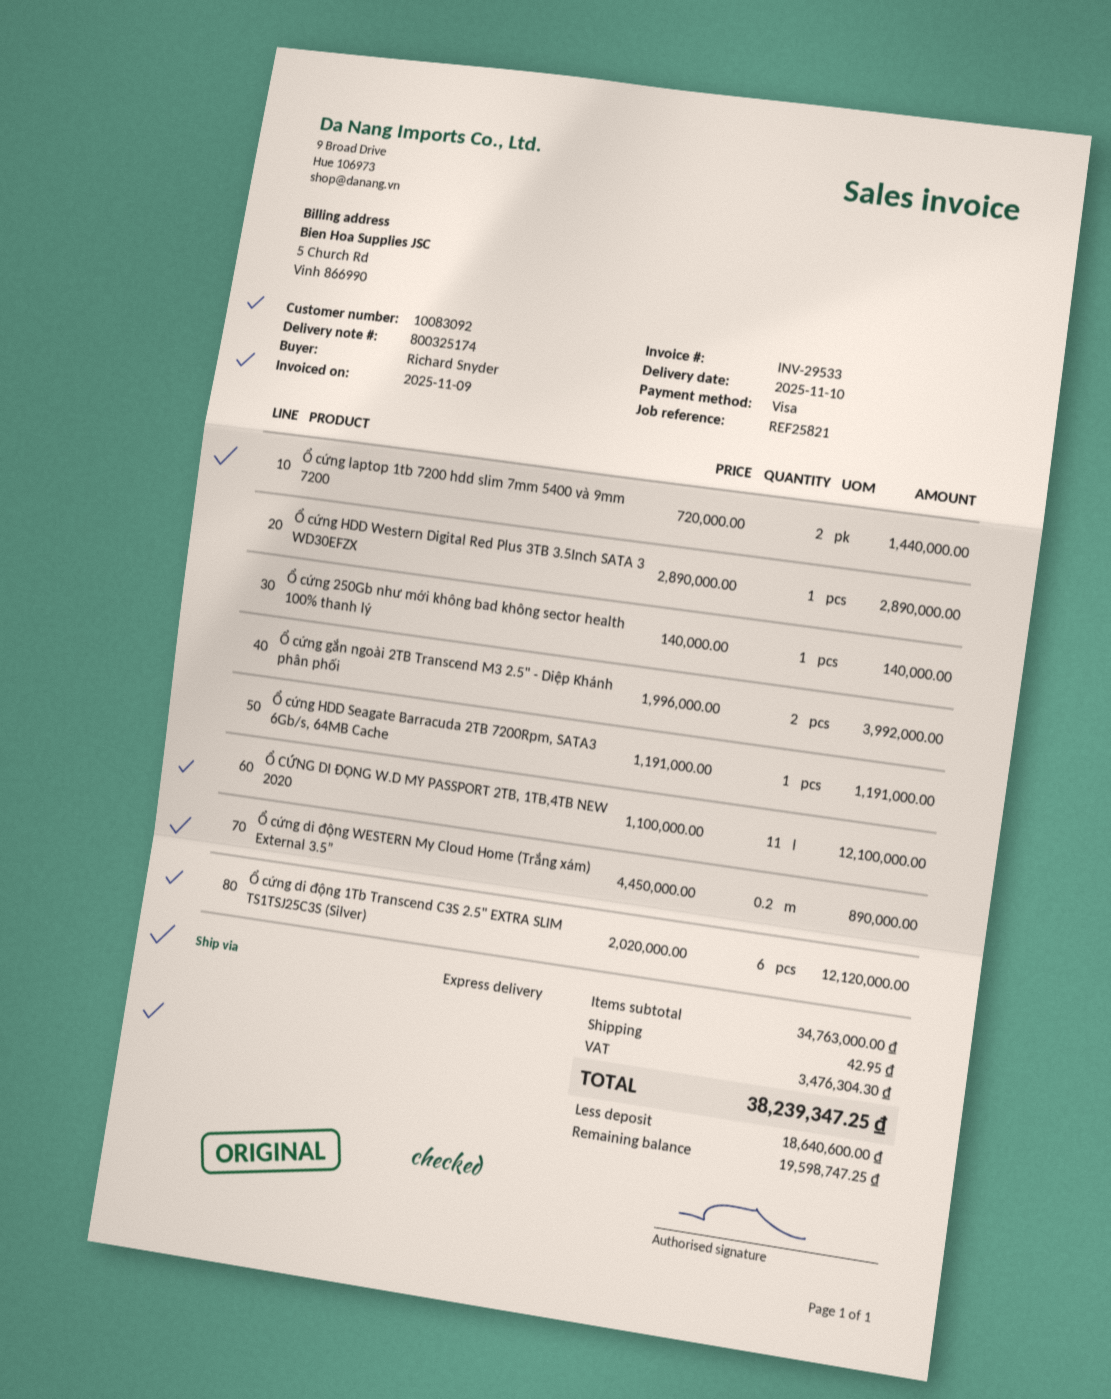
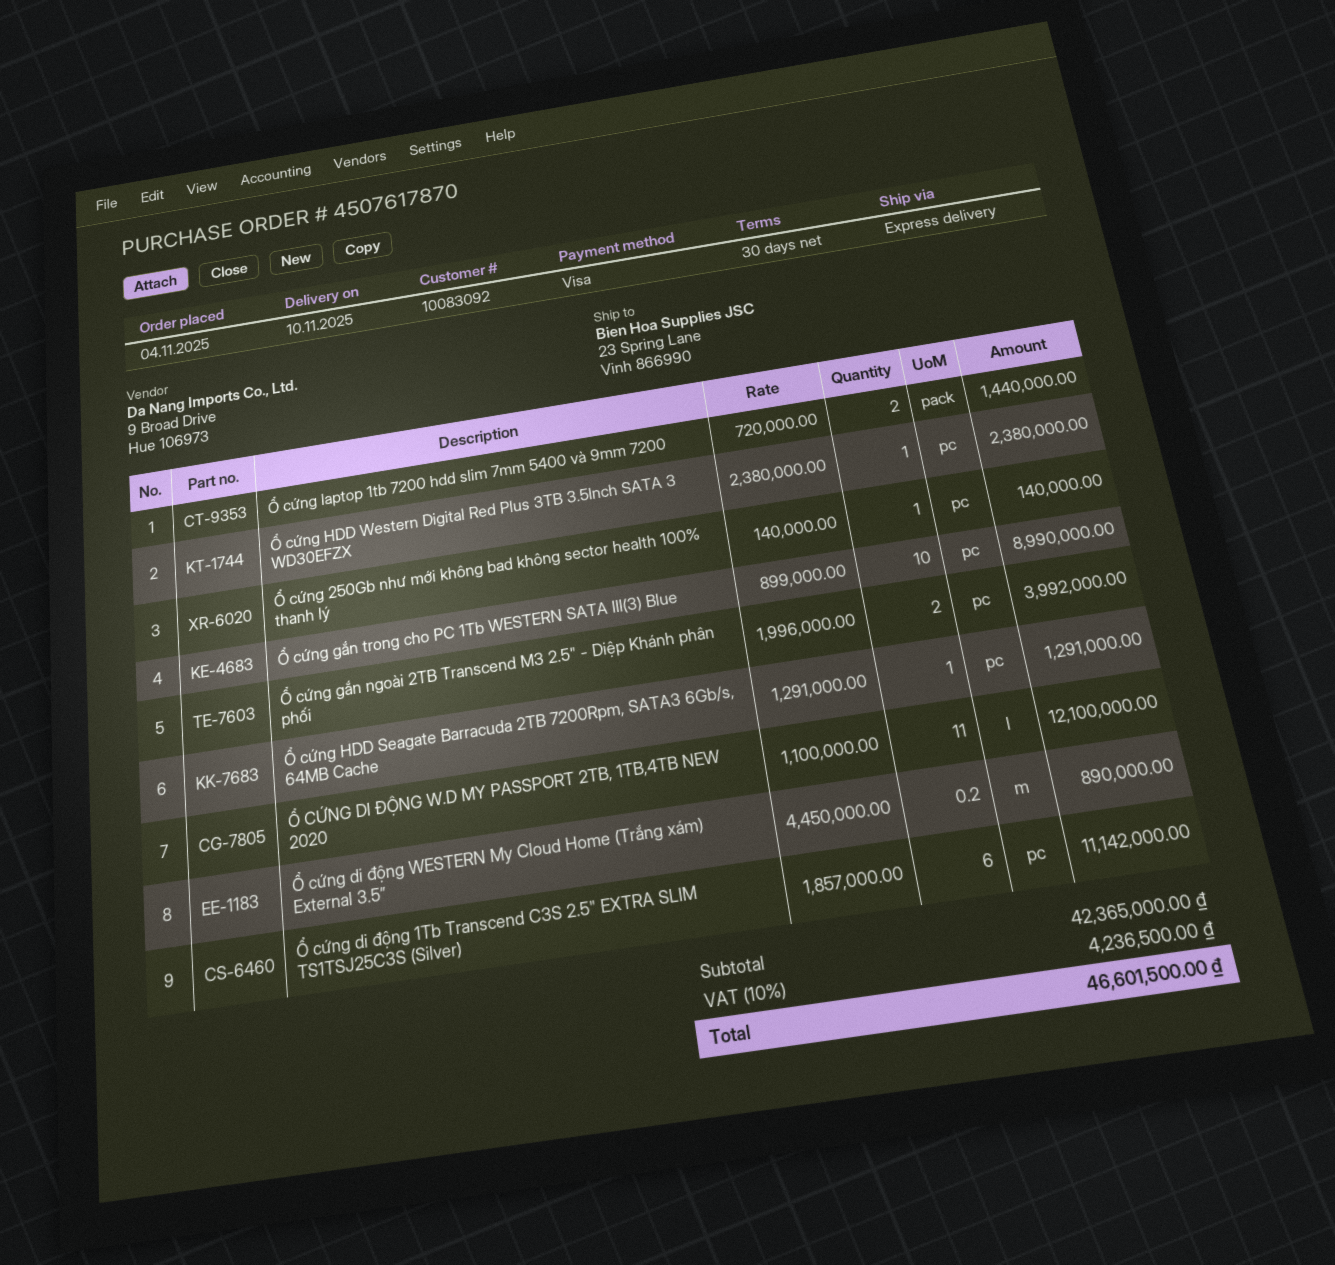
Ổ cứng HDD Western Digital Red Plus 3TB 3.5Inch SATA 3 WD30EFZX: 1 x 2890000.00 = 2890000.00 -> 1 x 2380000.00 = 2380000.00
Ổ cứng HDD Seagate Barracuda 2TB 7200Rpm, SATA3 6Gb/s, 64MB Cache: 1 x 1191000.00 = 1191000.00 -> 1 x 1291000.00 = 1291000.00
Ổ cứng di động 1Tb Transcend C3S 2.5" EXTRA SLIM TS1TSJ25C3S (Silver): 6 x 2020000.00 = 12120000.00 -> 6 x 1857000.00 = 11142000.00
Ổ cứng gắn trong cho PC 1Tb WESTERN SATA III(3) Blue: none -> 10 x 899000.00 = 8990000.00
subtotal: 34763000.00 -> 42365000.00
shipping: 42.95 -> none
tax: 3476304.30 -> 4236500.00
total: 38239347.25 -> 46601500.00

